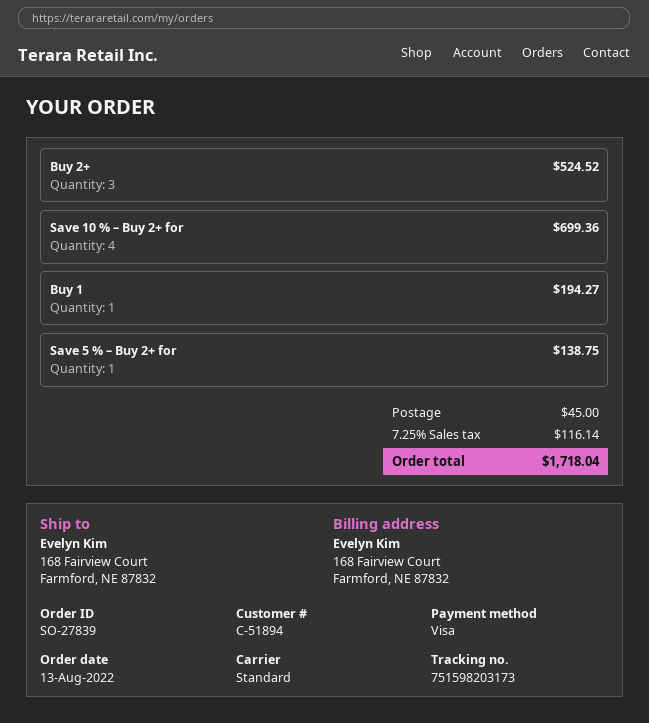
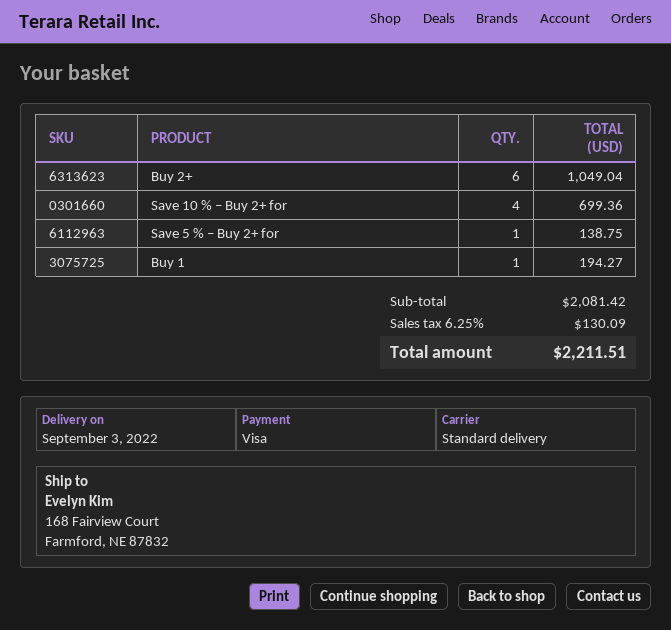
Buy 2+: 3 for 524.52 -> 6 for 1049.04
shipping: 45.00 -> none
tax: 7.25% = 116.14 -> 6.25% = 130.09
total: 1718.04 -> 2211.51

